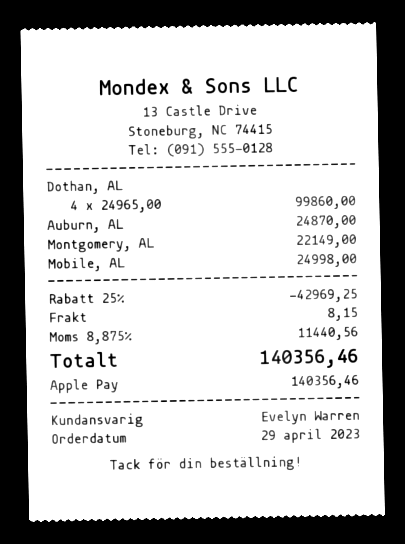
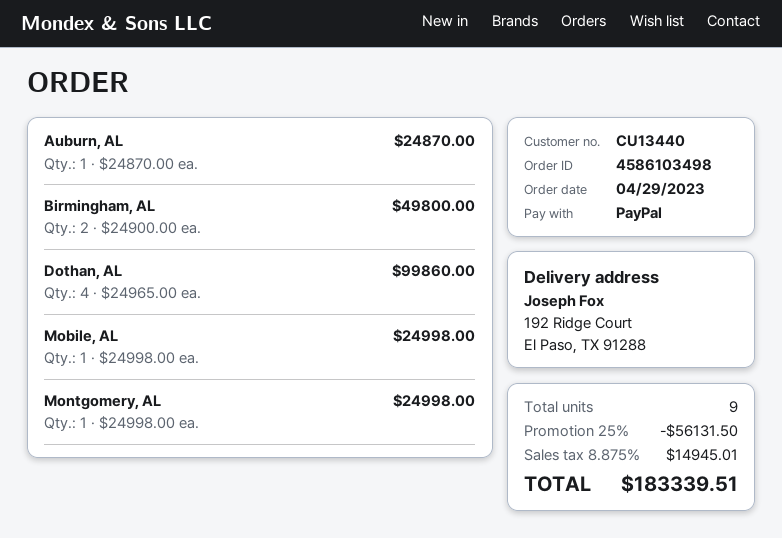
payment method: Apple Pay -> PayPal
Montgomery, AL: 1 x 22149.00 = 22149.00 -> 1 x 24998.00 = 24998.00
Birmingham, AL: none -> 2 x 24900.00 = 49800.00
discount: 25% = 42969.25 -> 25% = 56131.50
shipping: 8.15 -> none
tax: 8.875% = 11440.56 -> 8.875% = 14945.01
total: 140356.46 -> 183339.51

